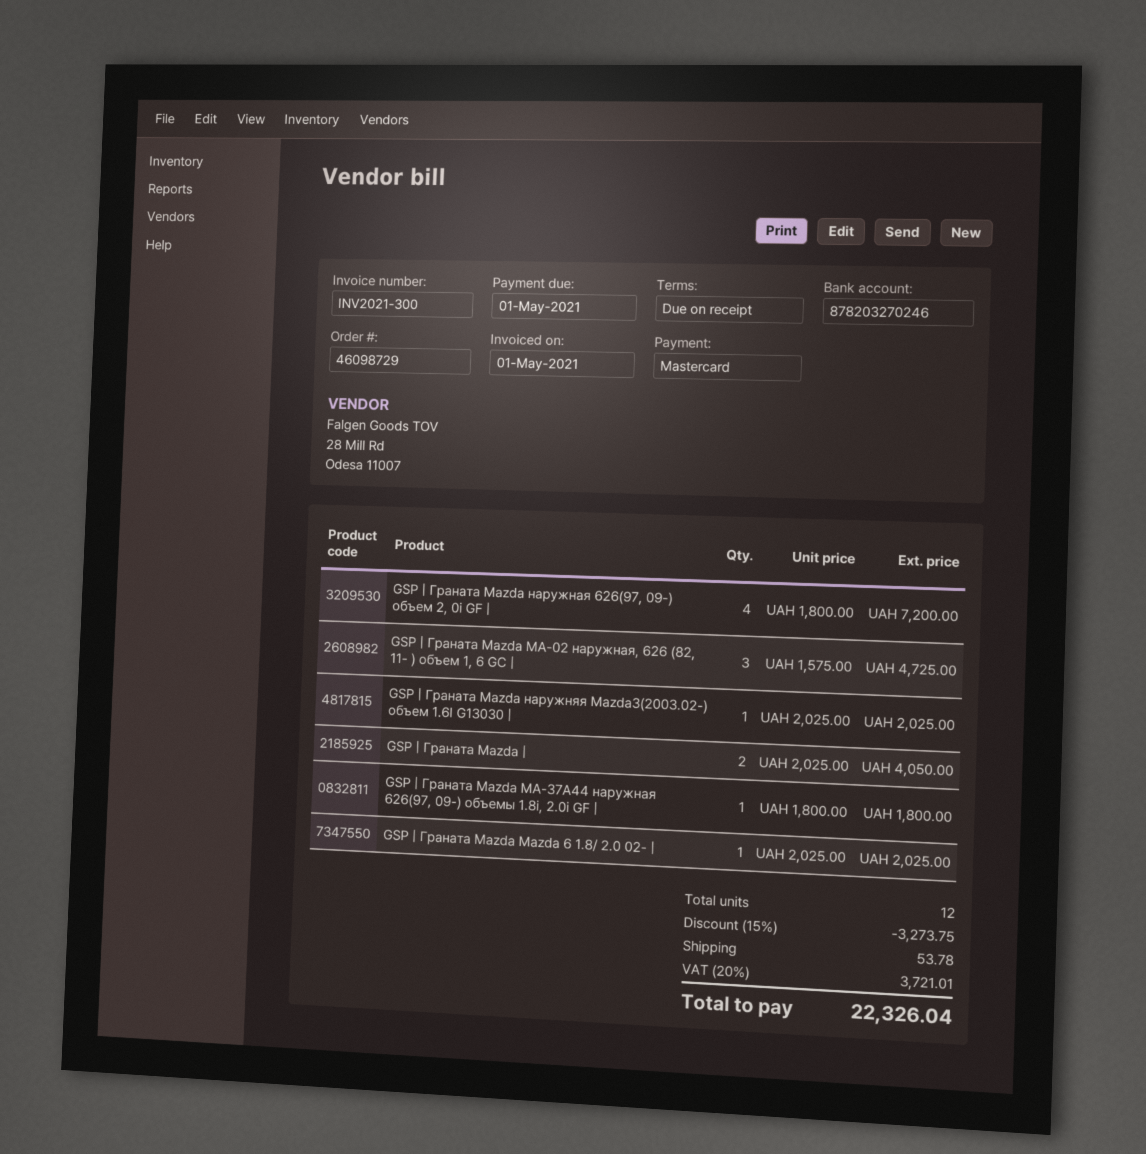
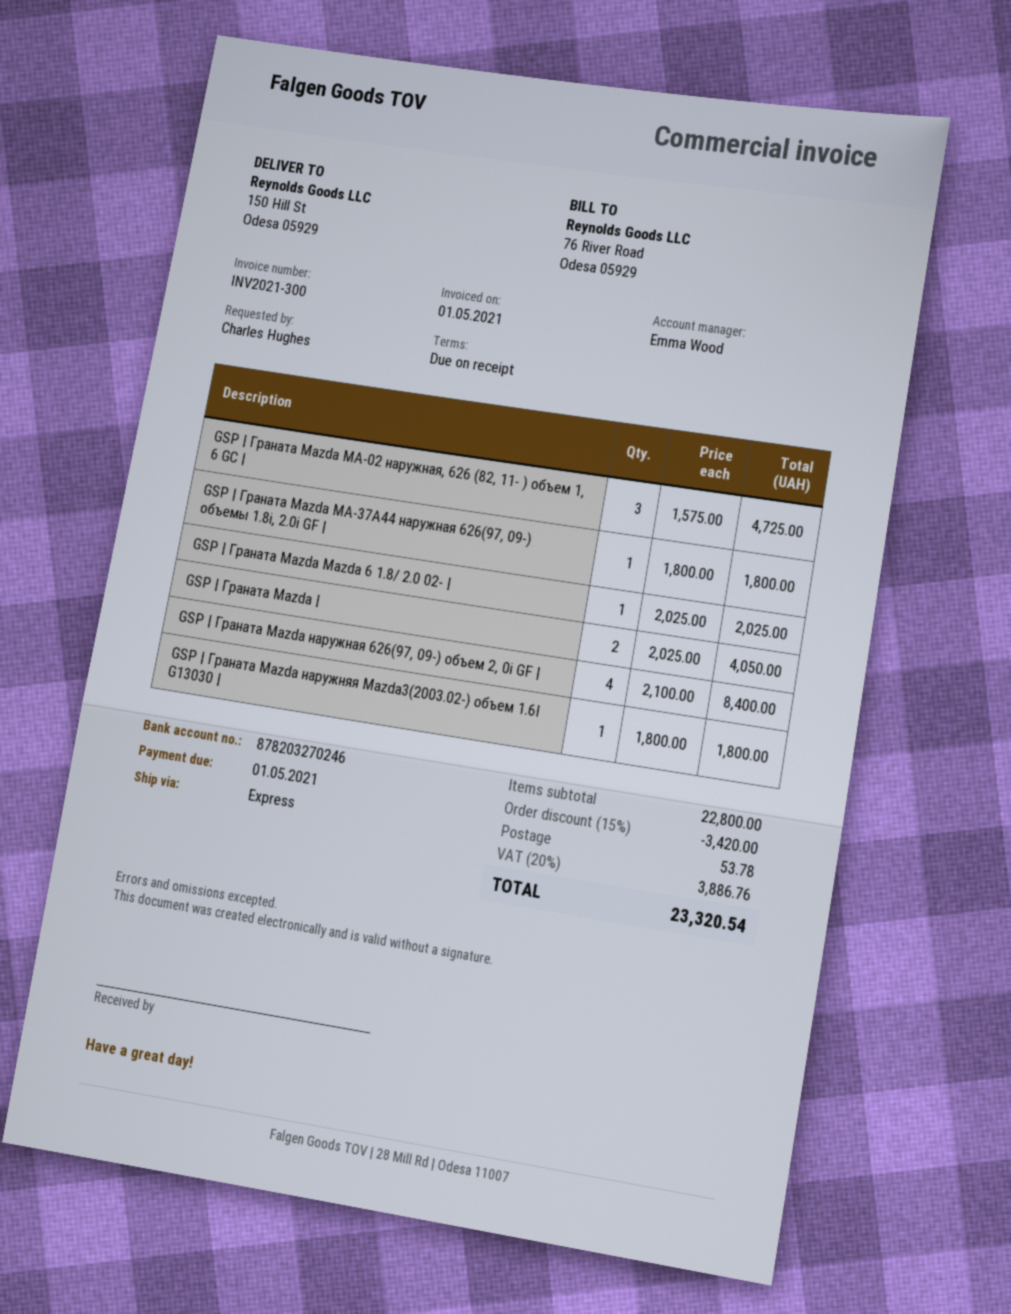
GSP | Граната Mazda наружная 626(97, 09-) объем 2, 0i GF |: 4 x 1800.00 = 7200.00 -> 4 x 2100.00 = 8400.00
GSP | Граната Mazda наружняя Mazda3(2003.02-) объем 1.6I G13030 |: 1 x 2025.00 = 2025.00 -> 1 x 1800.00 = 1800.00
discount: 15% = 3273.75 -> 15% = 3420.00
tax: 20% = 3721.01 -> 20% = 3886.76
total: 22326.04 -> 23320.54

